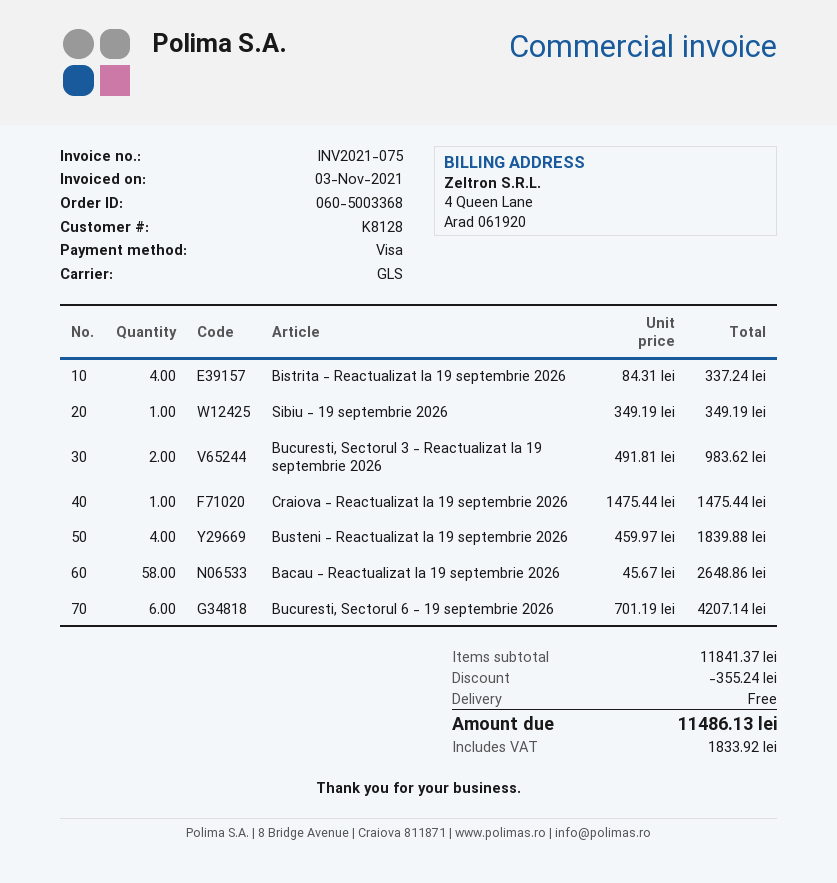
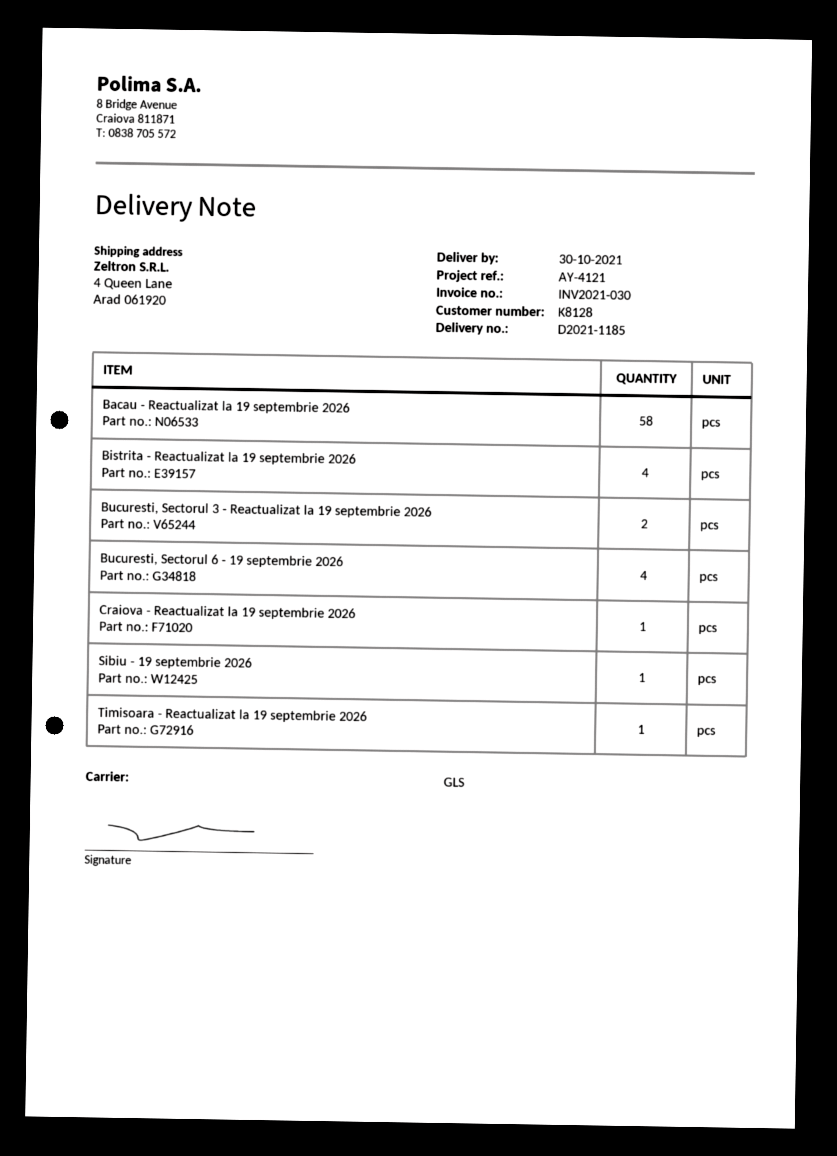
invoice number: INV2021-075 -> INV2021-030
Busteni - Reactualizat la 19 septembrie 2026: 4 -> none
Bucuresti, Sectorul 6 - 19 septembrie 2026: 6 -> 4
Timisoara - Reactualizat la 19 septembrie 2026: none -> 1

